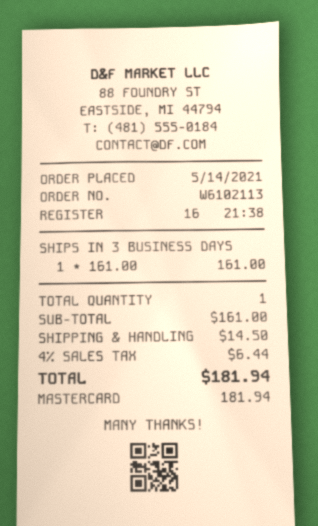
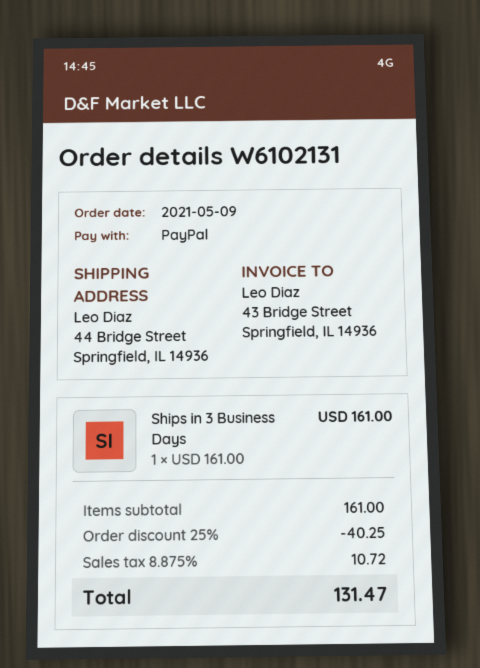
order number: W6102113 -> W6102131
order date: 2021-05-14 -> 2021-05-09
payment method: Mastercard -> PayPal
discount: none -> 25% = 40.25
shipping: 14.50 -> none
tax: 4% = 6.44 -> 8.875% = 10.72
total: 181.94 -> 131.47

